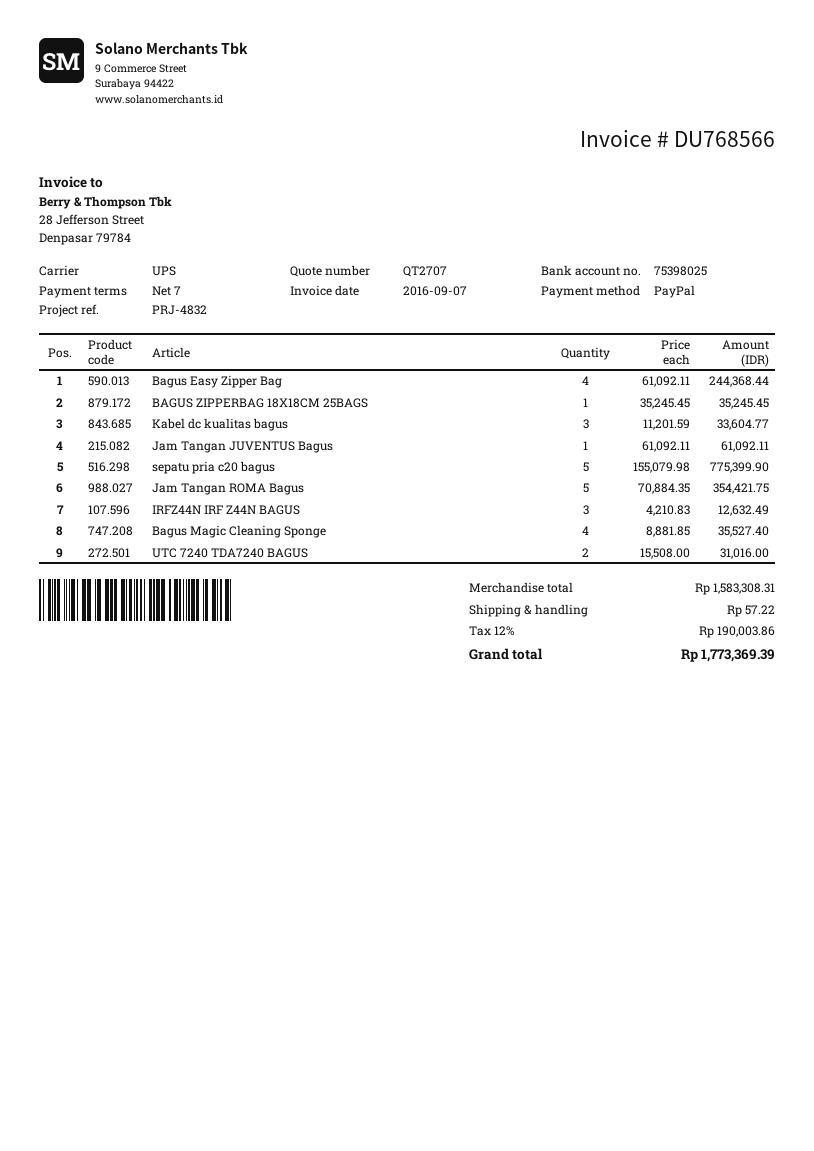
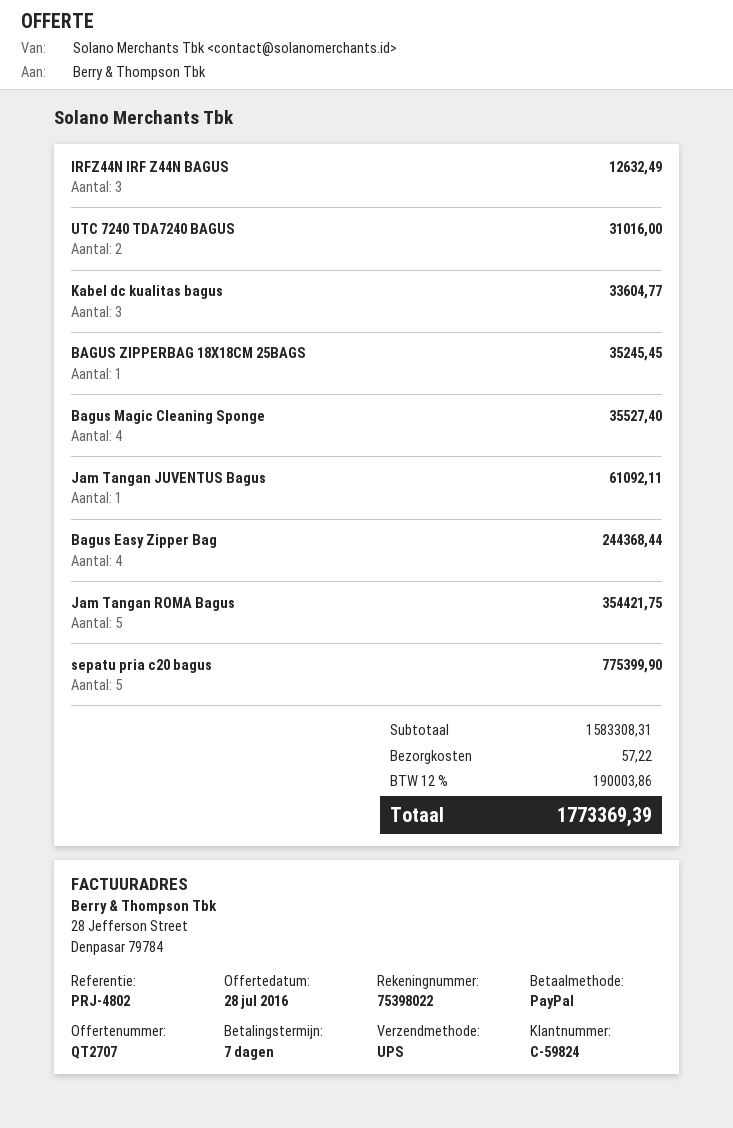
reference: PRJ-4832 -> PRJ-4802
bank account: 75398025 -> 75398022

